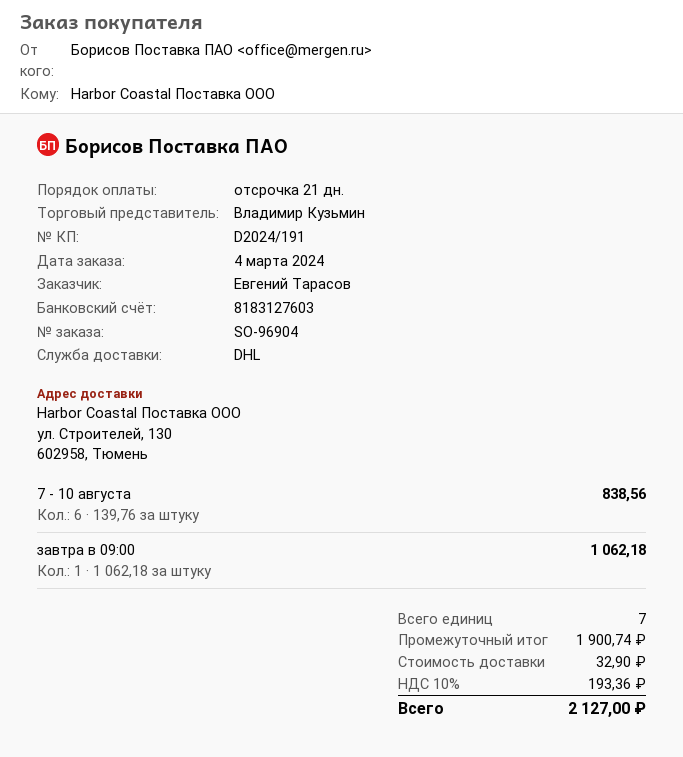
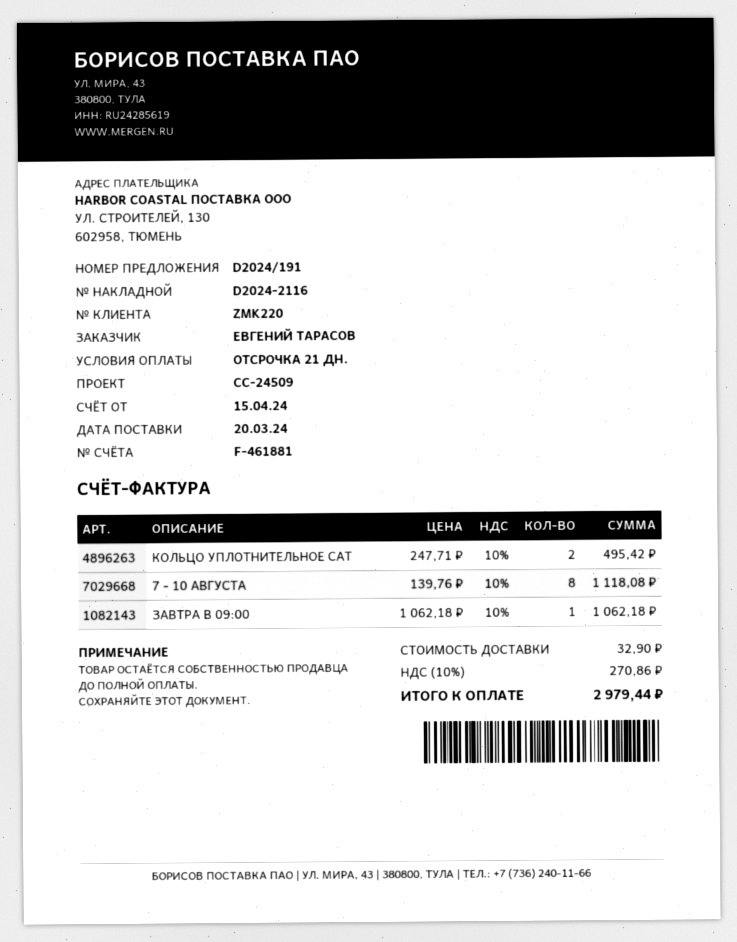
7 - 10 августа: 6 x 139.76 = 838.56 -> 8 x 139.76 = 1118.08
КОЛЬЦО УПЛОТНИТЕЛЬНОЕ CAT: none -> 2 x 247.71 = 495.42
tax: 10% = 193.36 -> 10% = 270.86
total: 2127.00 -> 2979.44

